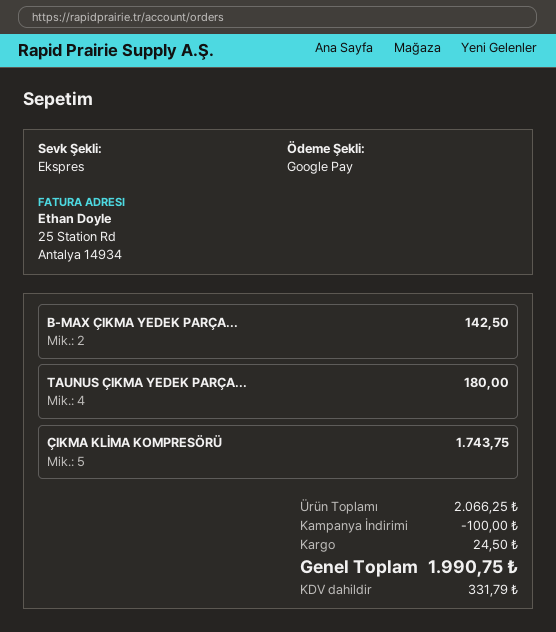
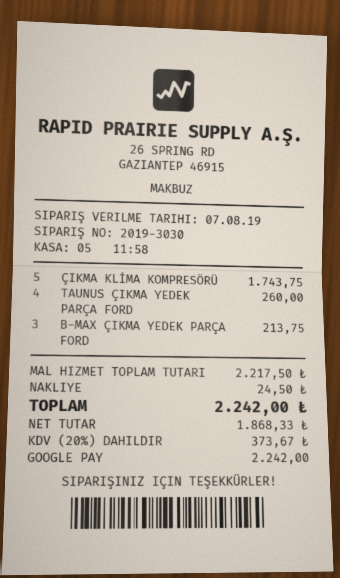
B-MAX ÇIKMA YEDEK PARÇA...: 2 for 142.50 -> 3 for 213.75
TAUNUS ÇIKMA YEDEK PARÇA...: 4 for 180.00 -> 4 for 260.00
subtotal: 2066.25 -> 2217.50
discount: 100.00 -> none
tax: 331.79 -> 373.67
total: 1990.75 -> 2242.00

